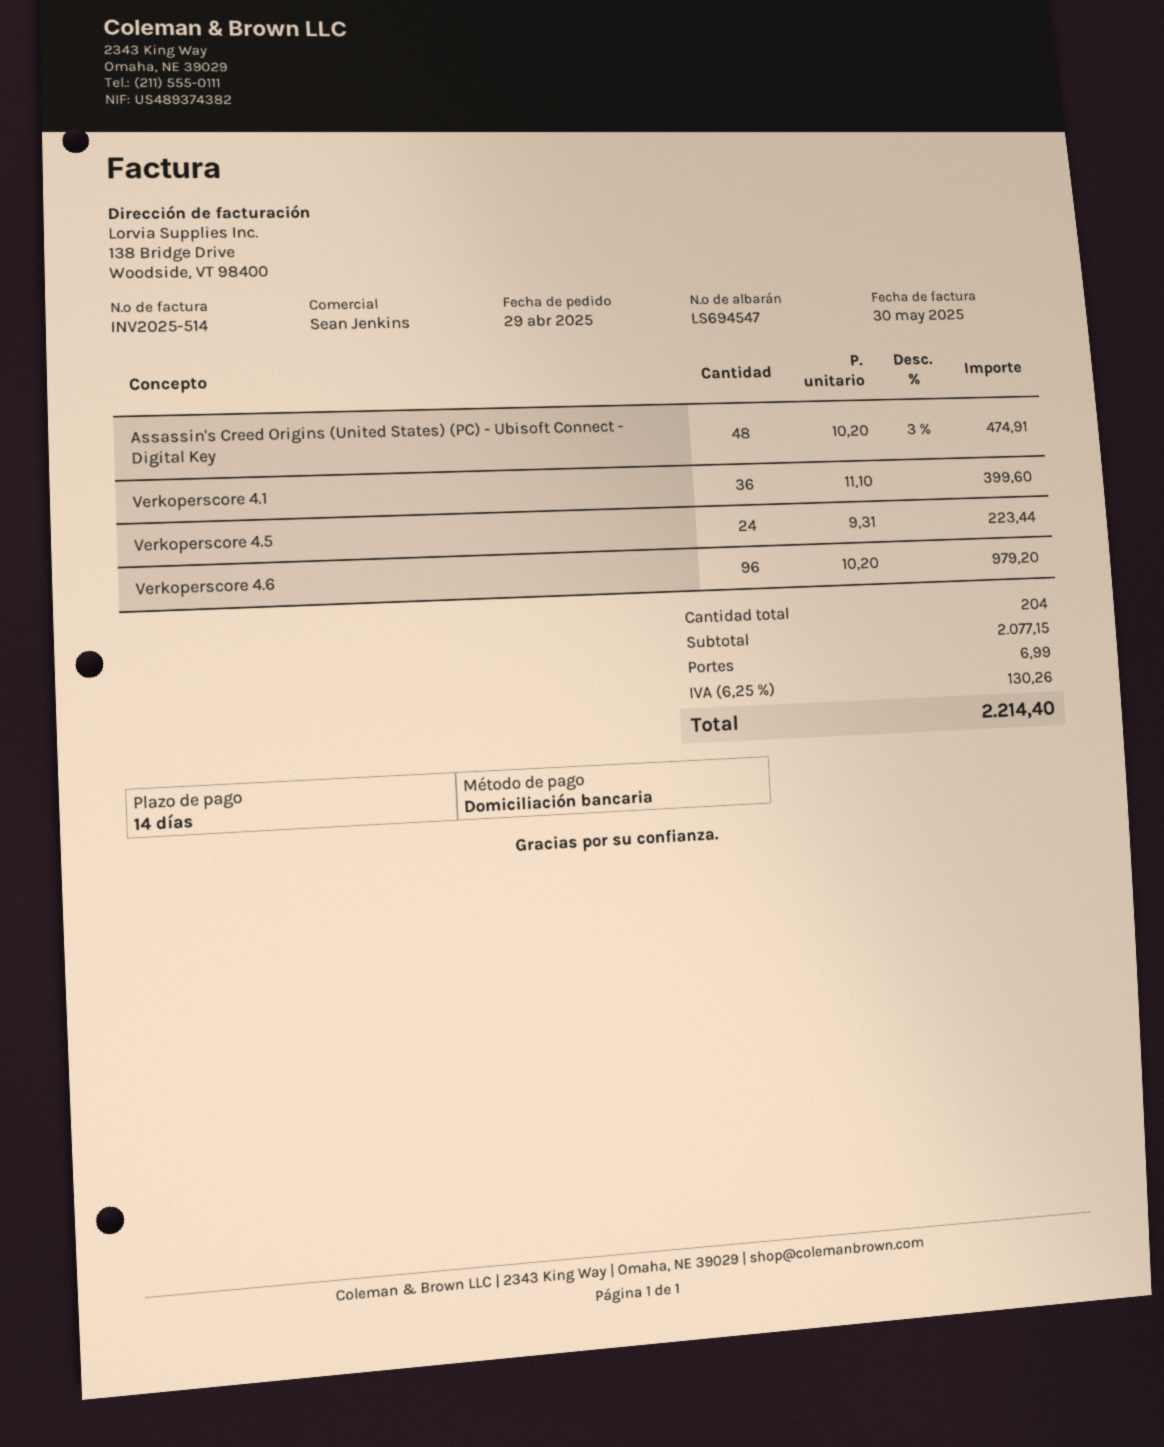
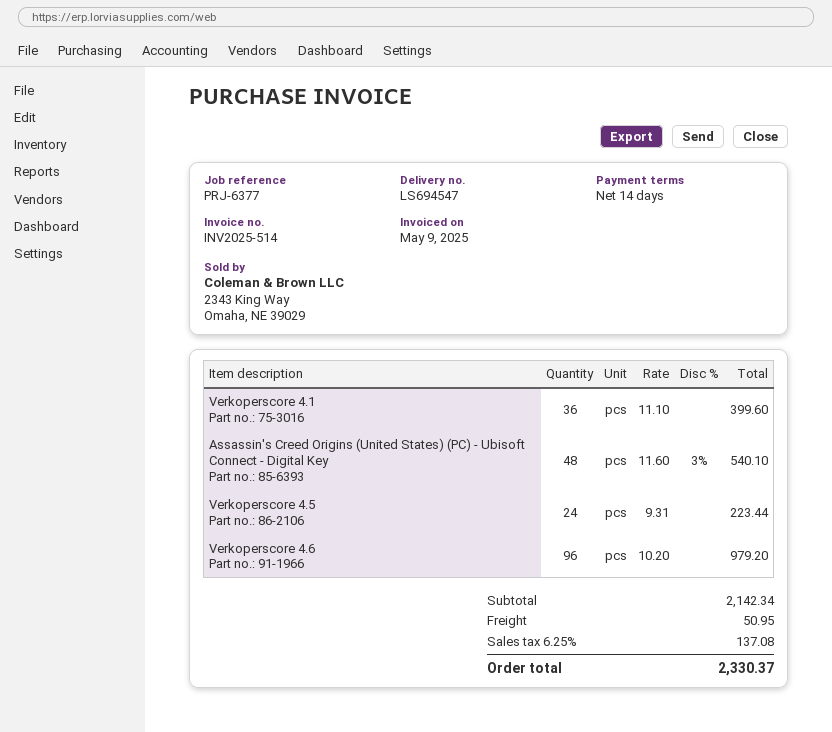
invoice date: 2025-05-30 -> 2025-05-09
Assassin's Creed Origins (United States) (PC) - Ubisoft Connect - Digital Key: 48 x 10.20 - 3% = 474.91 -> 48 x 11.60 - 3% = 540.10
subtotal: 2077.15 -> 2142.34
shipping: 6.99 -> 50.95
tax: 6.25% = 130.26 -> 6.25% = 137.08
total: 2214.40 -> 2330.37

